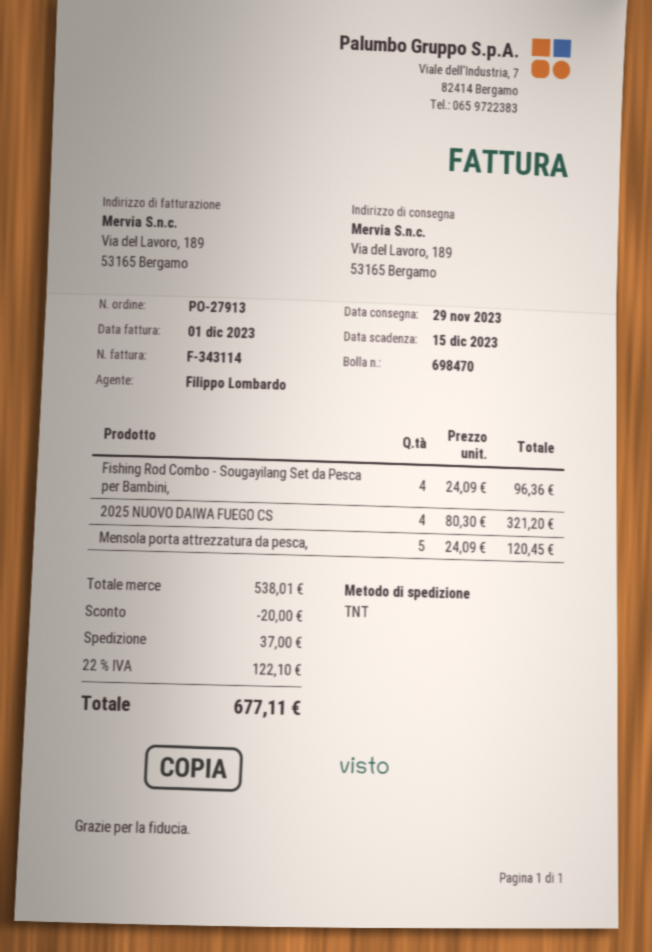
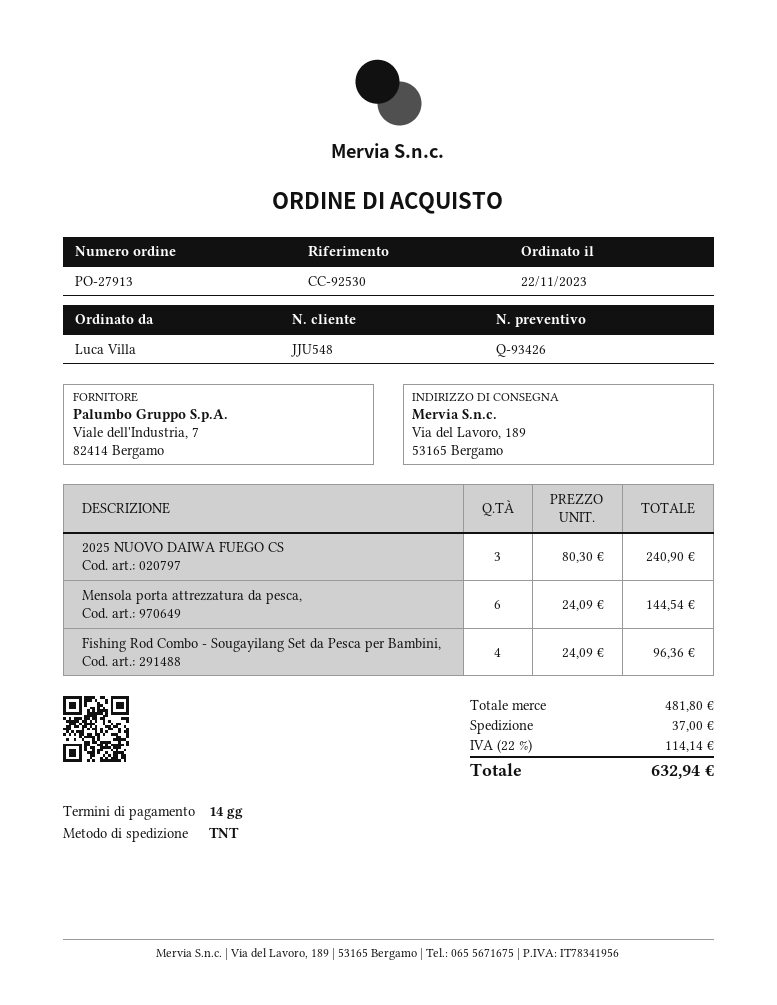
2025 NUOVO DAIWA FUEGO CS: 4 x 80.30 = 321.20 -> 3 x 80.30 = 240.90
Mensola porta attrezzatura da pesca,: 5 x 24.09 = 120.45 -> 6 x 24.09 = 144.54
subtotal: 538.01 -> 481.80
discount: 20.00 -> none
tax: 22% = 122.10 -> 22% = 114.14
total: 677.11 -> 632.94

